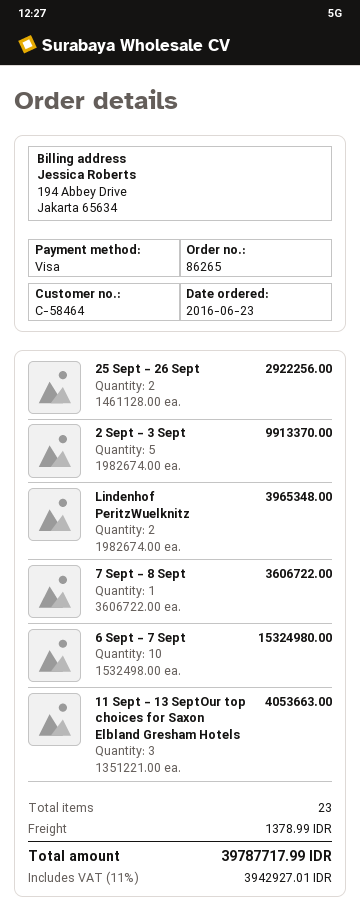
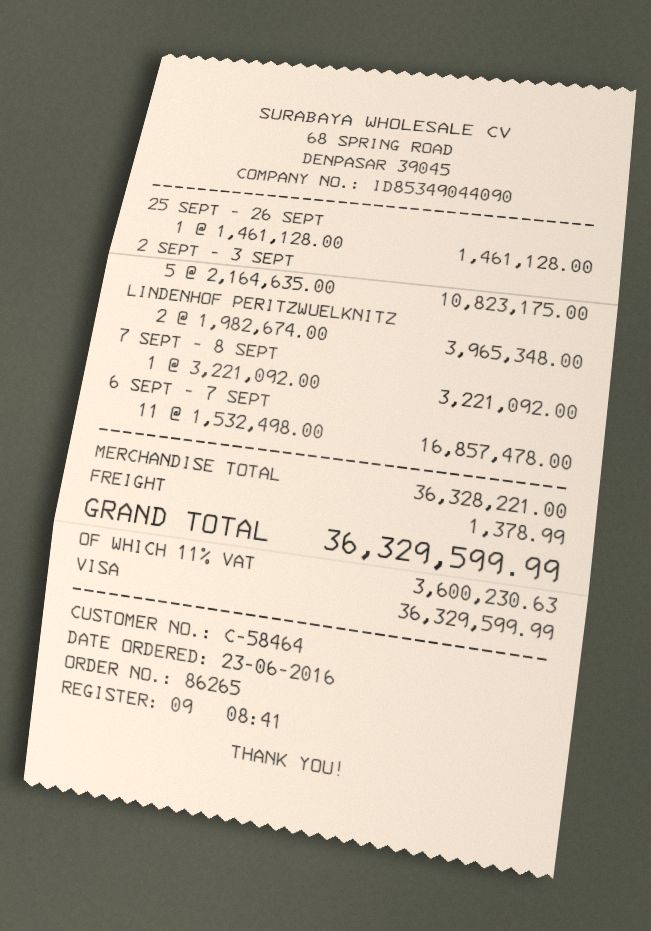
25 Sept - 26 Sept: 2 x 1461128.00 = 2922256.00 -> 1 x 1461128.00 = 1461128.00
2 Sept - 3 Sept: 5 x 1982674.00 = 9913370.00 -> 5 x 2164635.00 = 10823175.00
7 Sept - 8 Sept: 1 x 3606722.00 = 3606722.00 -> 1 x 3221092.00 = 3221092.00
6 Sept - 7 Sept: 10 x 1532498.00 = 15324980.00 -> 11 x 1532498.00 = 16857478.00
11 Sept - 13 SeptOur top choices for Saxon Elbland Gresham Hotels: 3 x 1351221.00 = 4053663.00 -> none
tax: 11% = 3942927.01 -> 11% = 3600230.63
total: 39787717.99 -> 36329599.99

